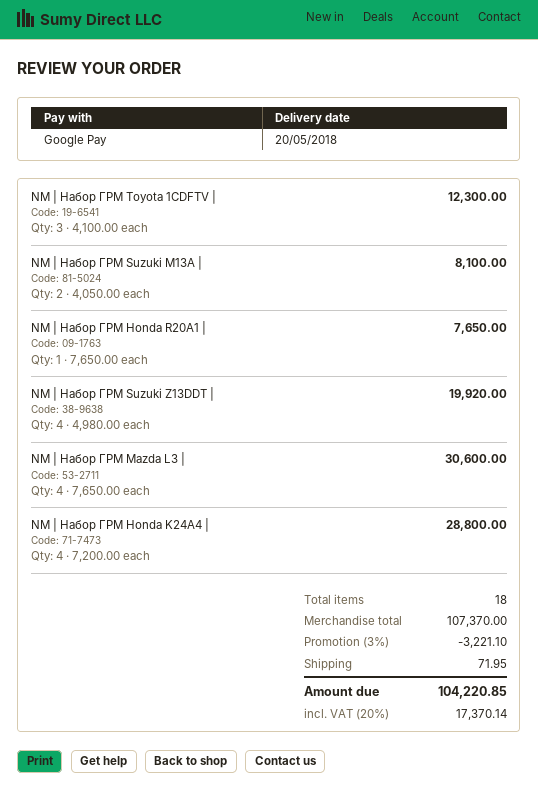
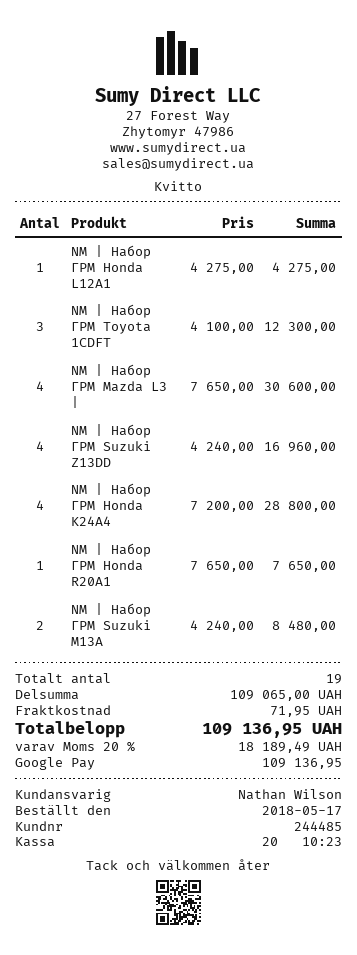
NM | Набор ГРМ Suzuki M13A |: 2 x 4050.00 = 8100.00 -> 2 x 4240.00 = 8480.00
NM | Набор ГРМ Suzuki Z13DDT |: 4 x 4980.00 = 19920.00 -> 4 x 4240.00 = 16960.00
NM | Набор ГРМ Honda L12A1: none -> 1 x 4275.00 = 4275.00
total quantity: 18 -> 19
subtotal: 107370.00 -> 109065.00
discount: 3% = 3221.10 -> none
tax: 20% = 17370.14 -> 20% = 18189.49
total: 104220.85 -> 109136.95

